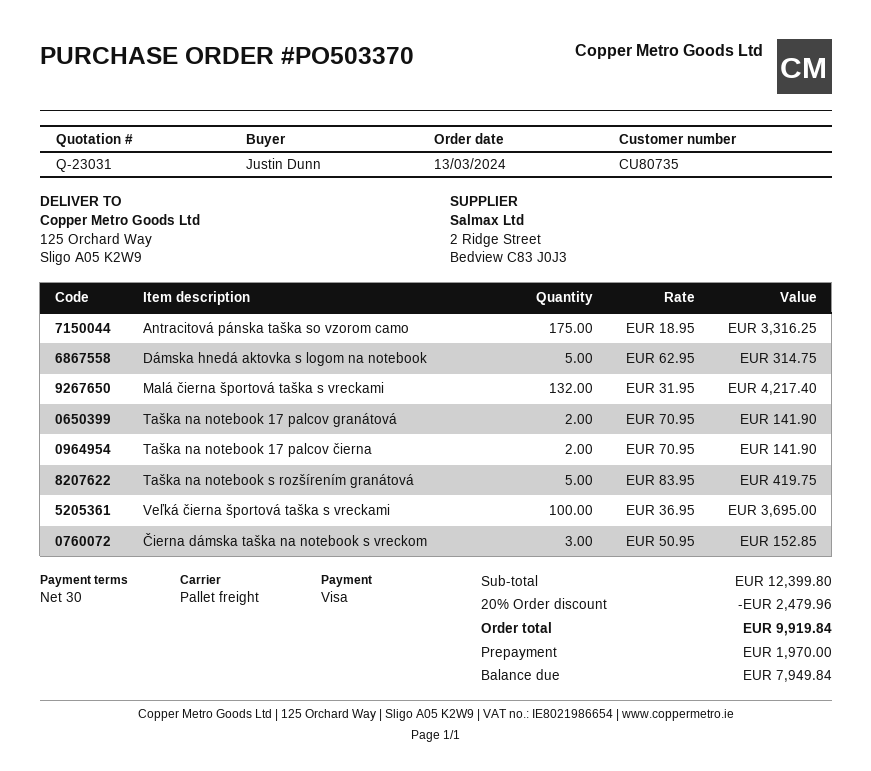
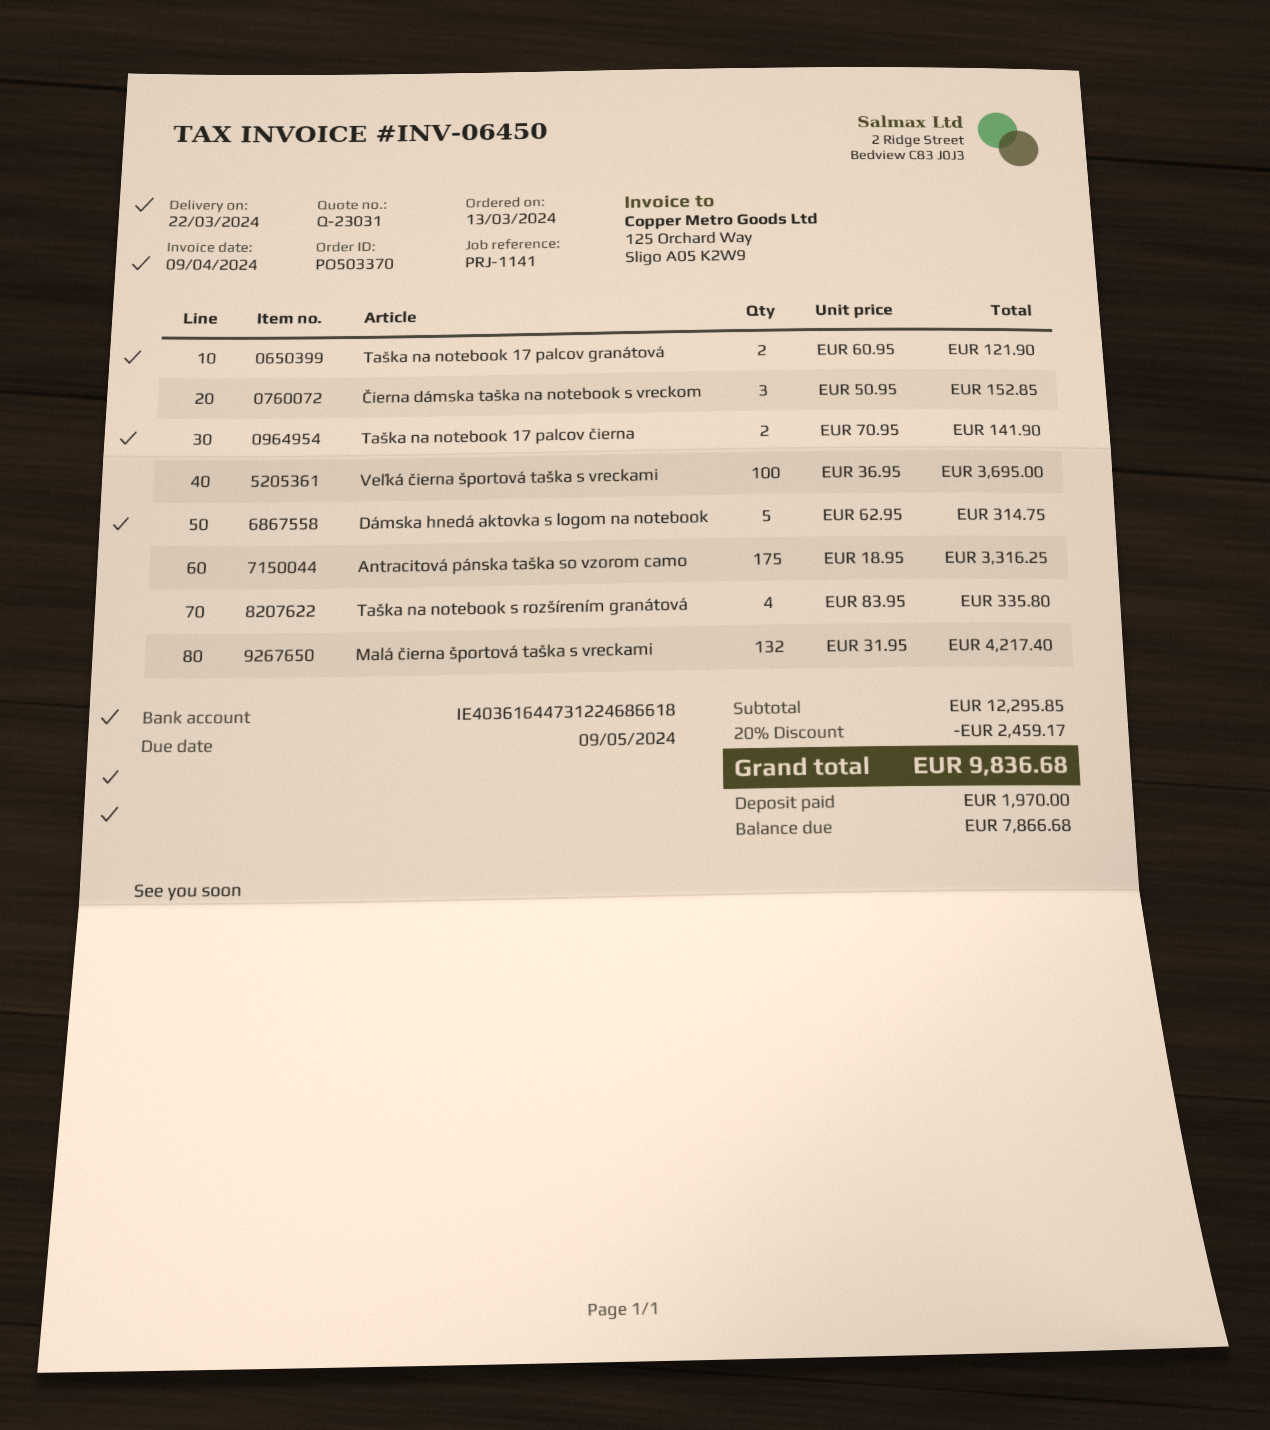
Taška na notebook 17 palcov granátová: 2 x 70.95 = 141.90 -> 2 x 60.95 = 121.90
Taška na notebook s rozšírením granátová: 5 x 83.95 = 419.75 -> 4 x 83.95 = 335.80
subtotal: 12399.80 -> 12295.85
discount: 20% = 2479.96 -> 20% = 2459.17
total: 9919.84 -> 9836.68
balance: 7949.84 -> 7866.68

